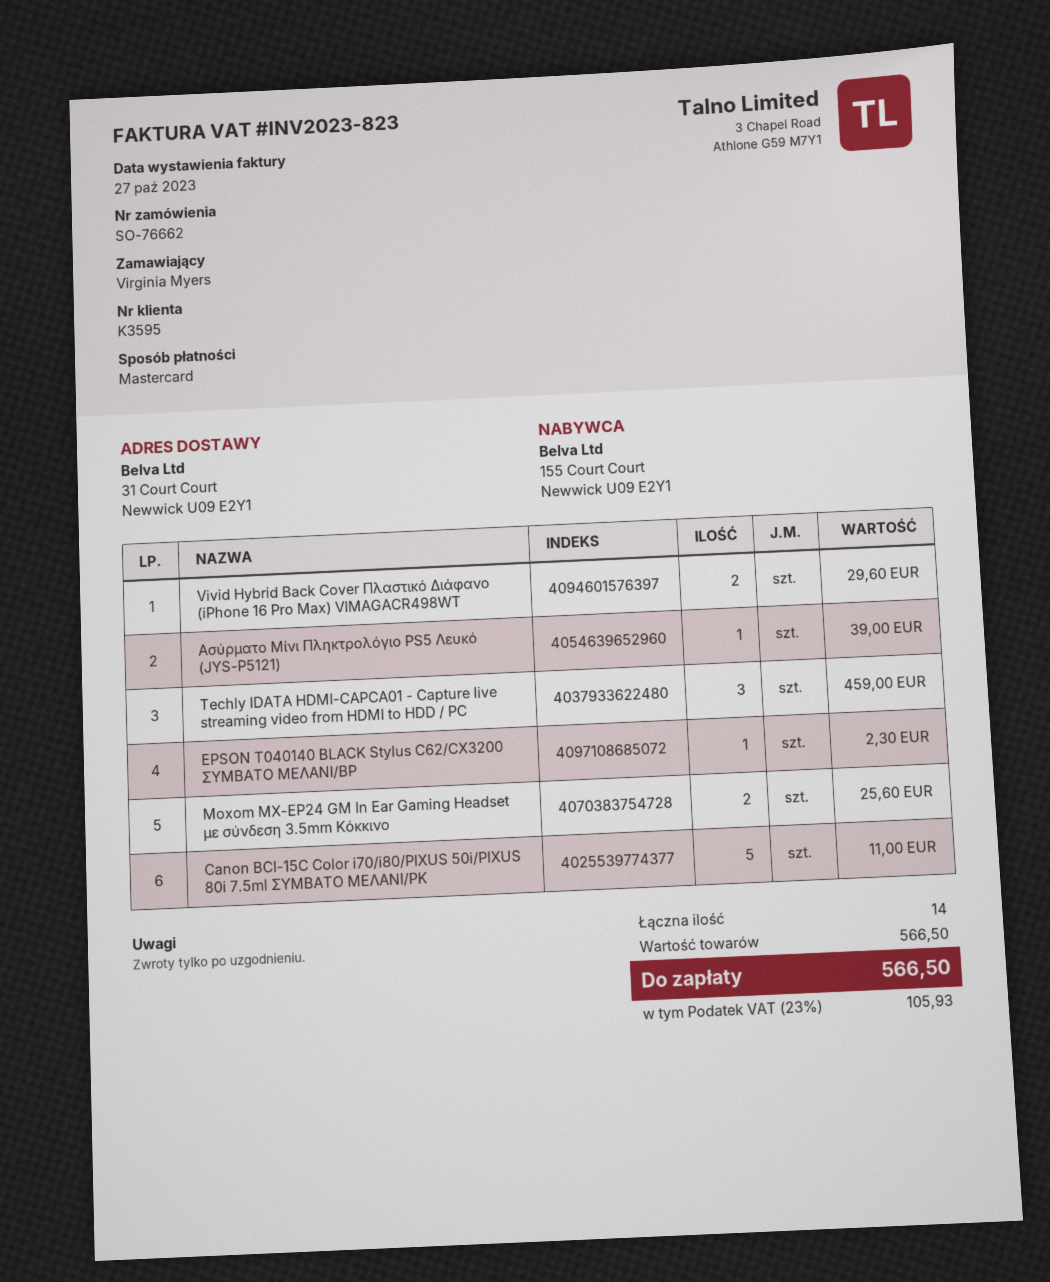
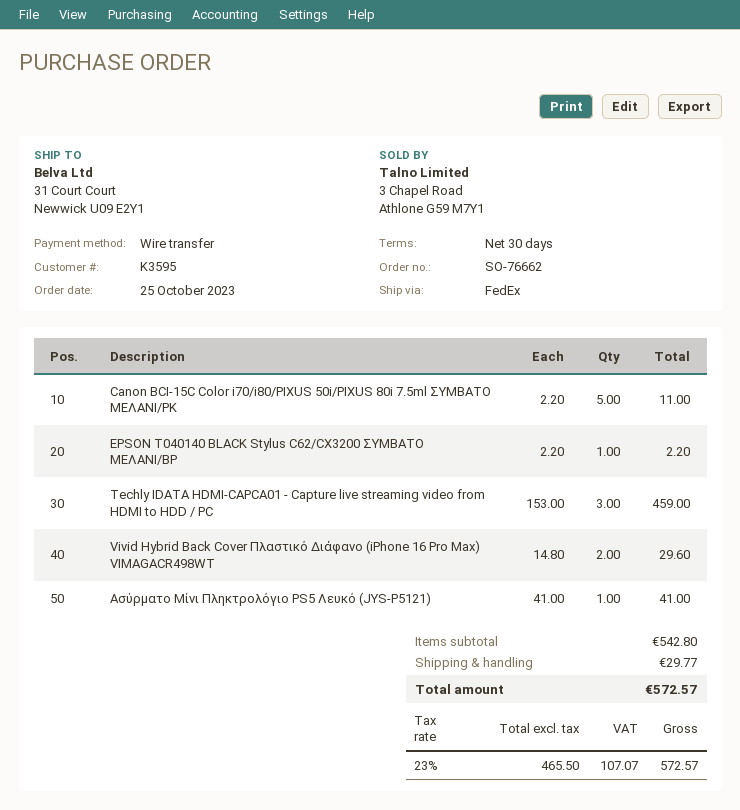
payment method: Mastercard -> bank transfer
Ασύρματο Μίνι Πληκτρολόγιο PS5 Λευκό (JYS-P5121): 1 for 39.00 -> 1 for 41.00
EPSON T040140 BLACK Stylus C62/CX3200 ΣΥΜΒΑΤΟ ΜΕΛΑΝΙ/BP: 1 for 2.30 -> 1 for 2.20
Moxom MX-EP24 GM In Ear Gaming Headset με σύνδεση 3.5mm Κόκκινο: 2 for 25.60 -> none
subtotal: 566.50 -> 542.80
shipping: none -> 29.77
tax: 23% = 105.93 -> 23% = 107.07
total: 566.50 -> 572.57

